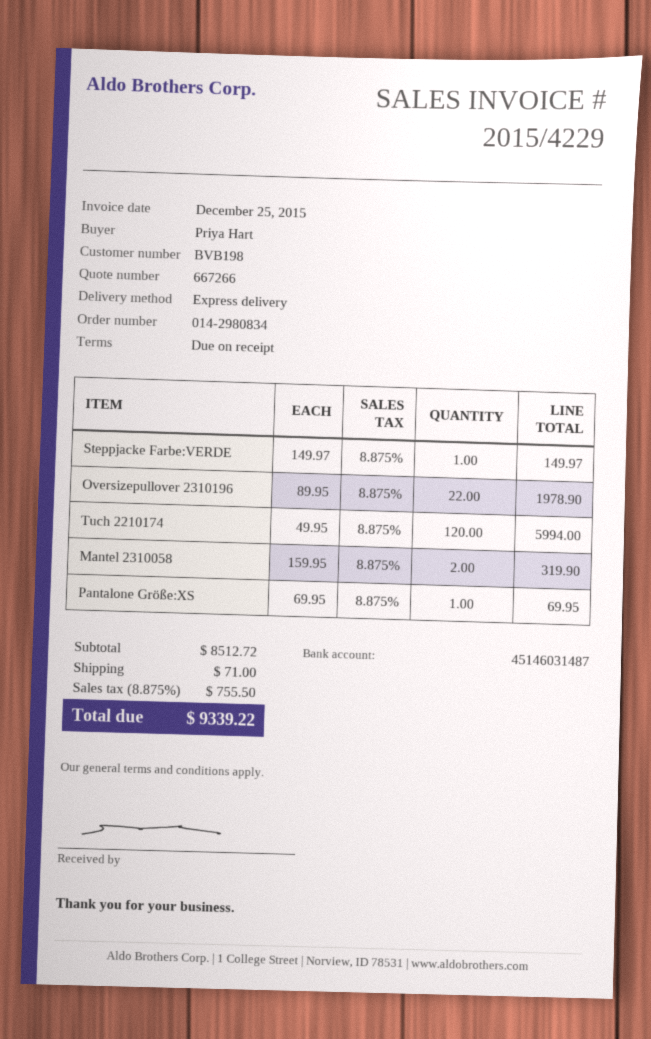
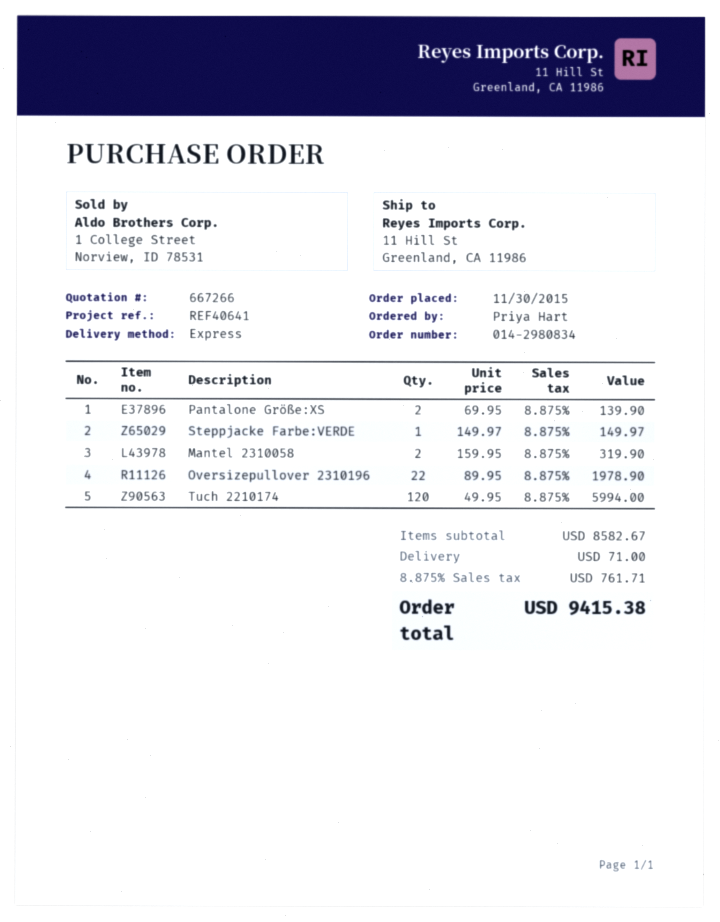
Pantalone Größe:XS: 1 x 69.95 = 69.95 -> 2 x 69.95 = 139.90
subtotal: 8512.72 -> 8582.67
tax: 8.875% = 755.50 -> 8.875% = 761.71
total: 9339.22 -> 9415.38

